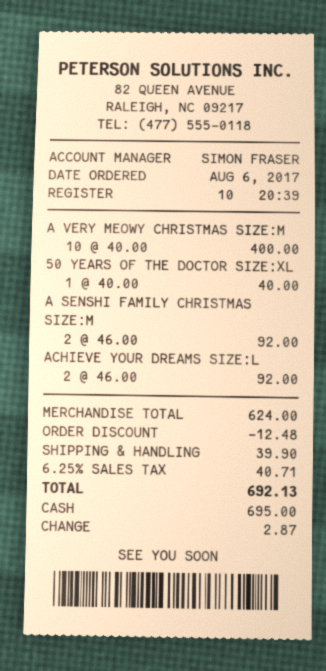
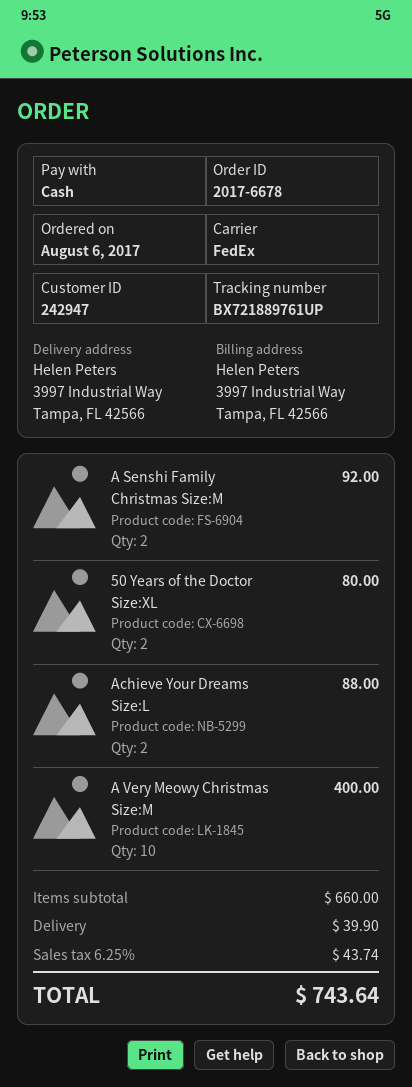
50 YEARS OF THE DOCTOR SIZE:XL: 1 for 40.00 -> 2 for 80.00
ACHIEVE YOUR DREAMS SIZE:L: 2 for 92.00 -> 2 for 88.00
subtotal: 624.00 -> 660.00
discount: 12.48 -> none
tax: 6.25% = 40.71 -> 6.25% = 43.74
total: 692.13 -> 743.64

